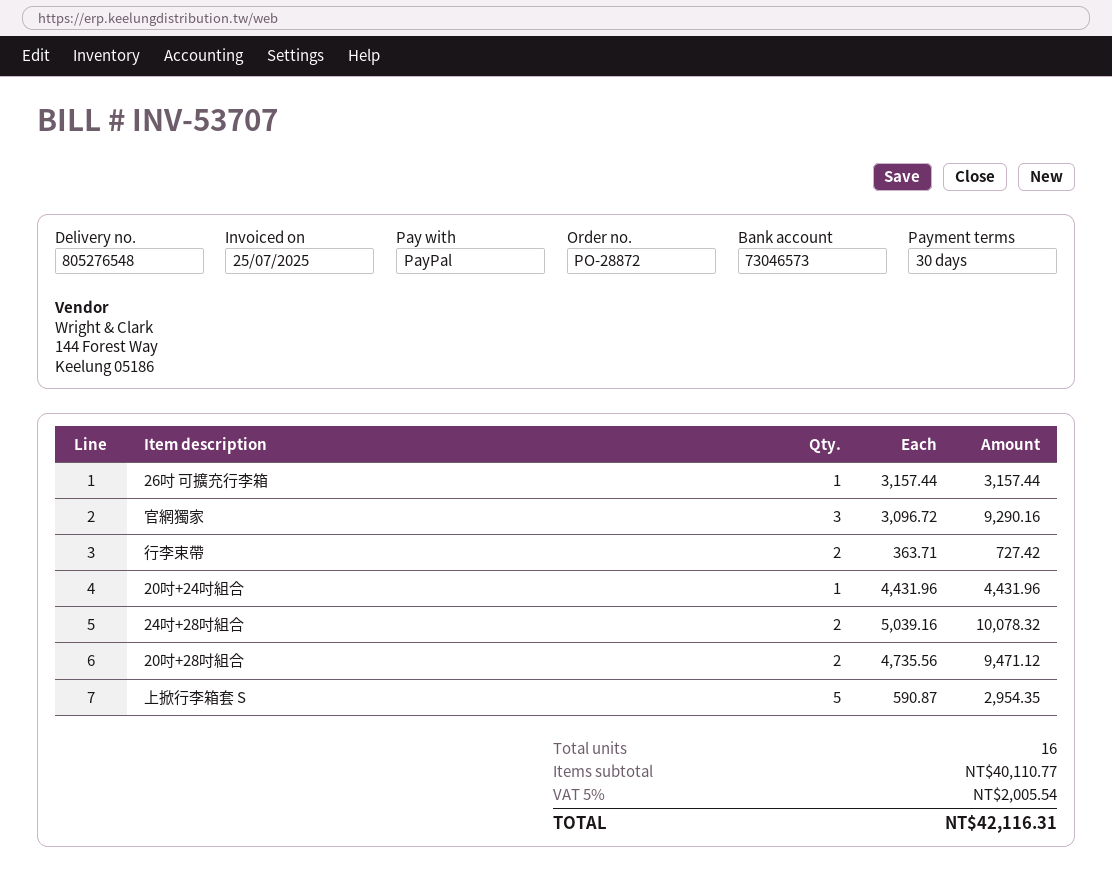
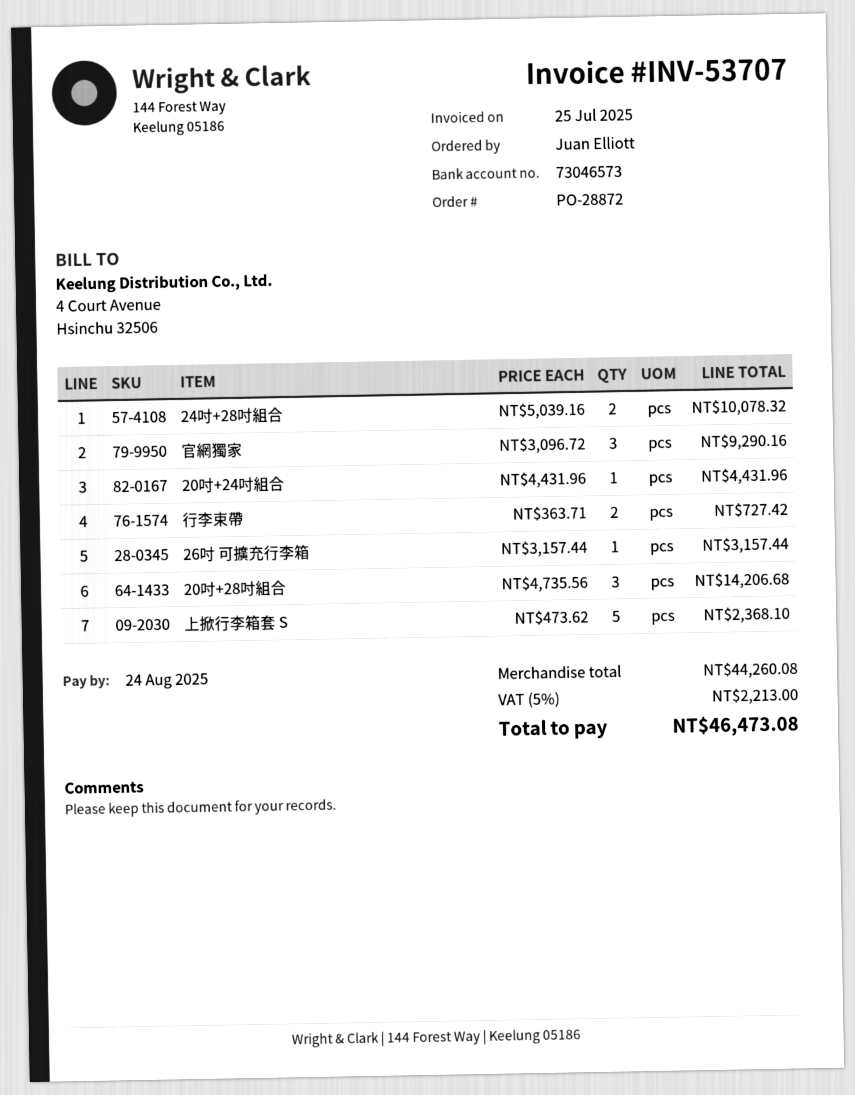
20吋+28吋組合: 2 x 4735.56 = 9471.12 -> 3 x 4735.56 = 14206.68
上掀行李箱套 S: 5 x 590.87 = 2954.35 -> 5 x 473.62 = 2368.10
subtotal: 40110.77 -> 44260.08
tax: 5% = 2005.54 -> 5% = 2213.00
total: 42116.31 -> 46473.08

